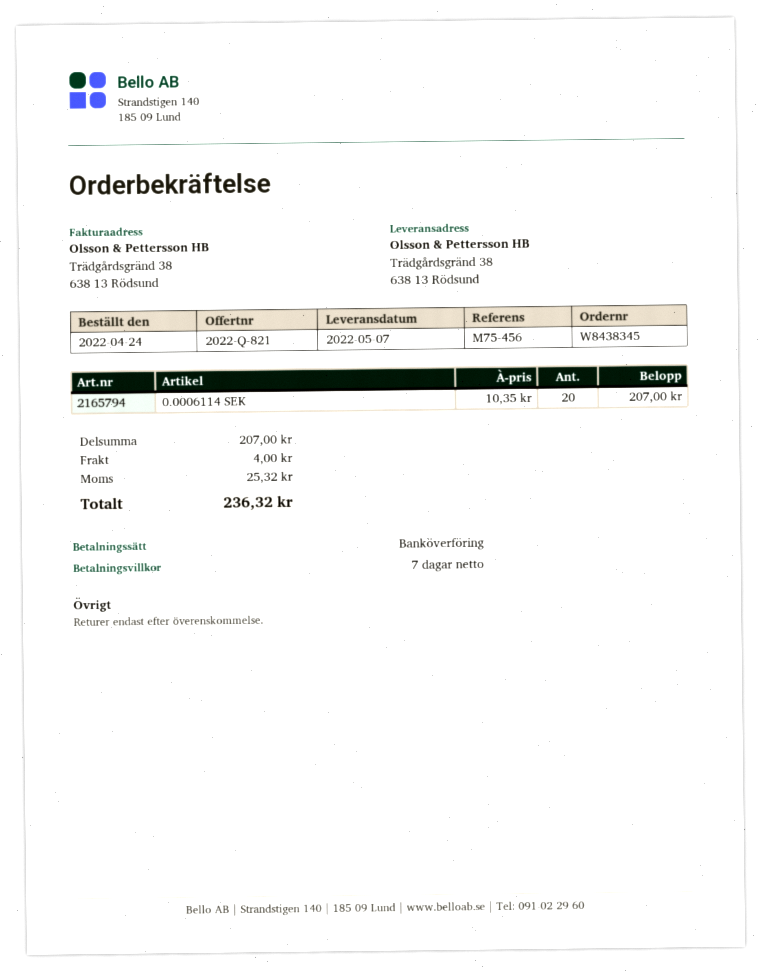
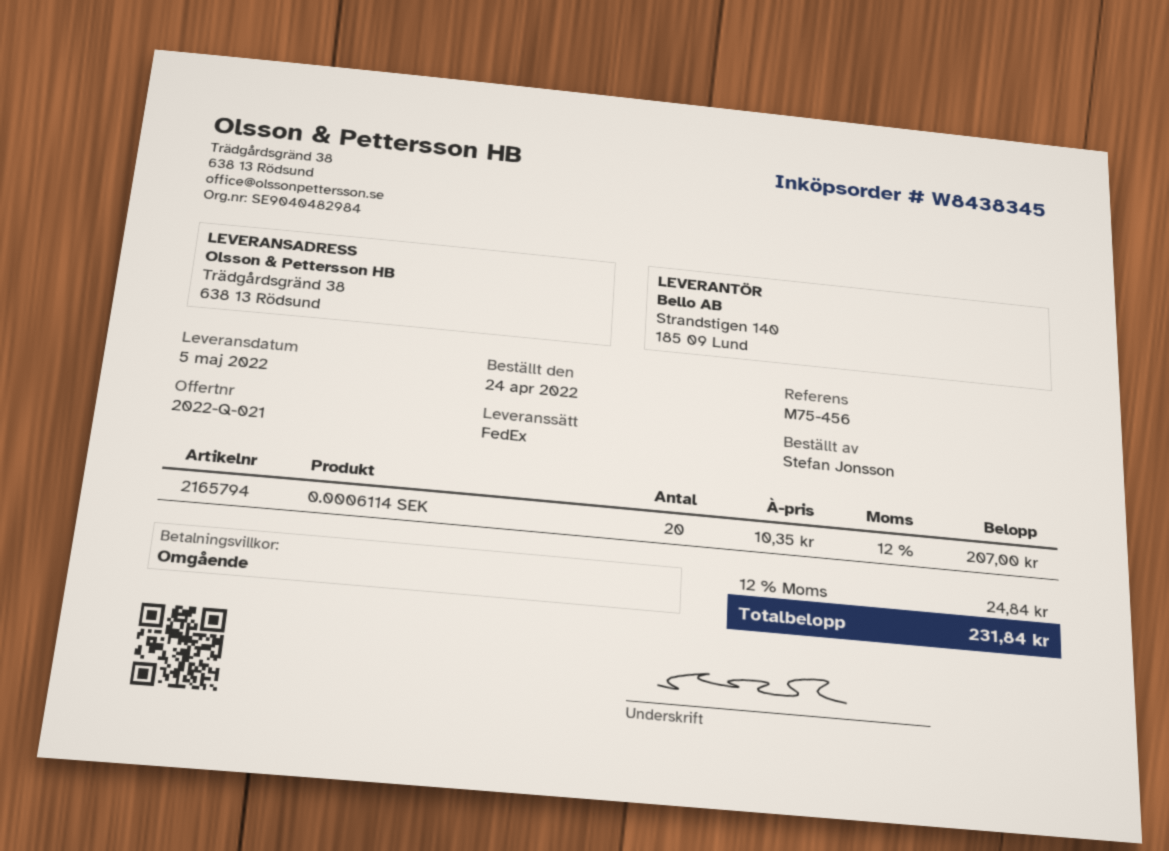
quote number: 2022-Q-821 -> 2022-Q-021
delivery date: 2022-05-07 -> 2022-05-05
payment terms: 7 days -> on receipt
shipping: 4.00 -> none
tax: 25.32 -> 24.84
total: 236.32 -> 231.84

